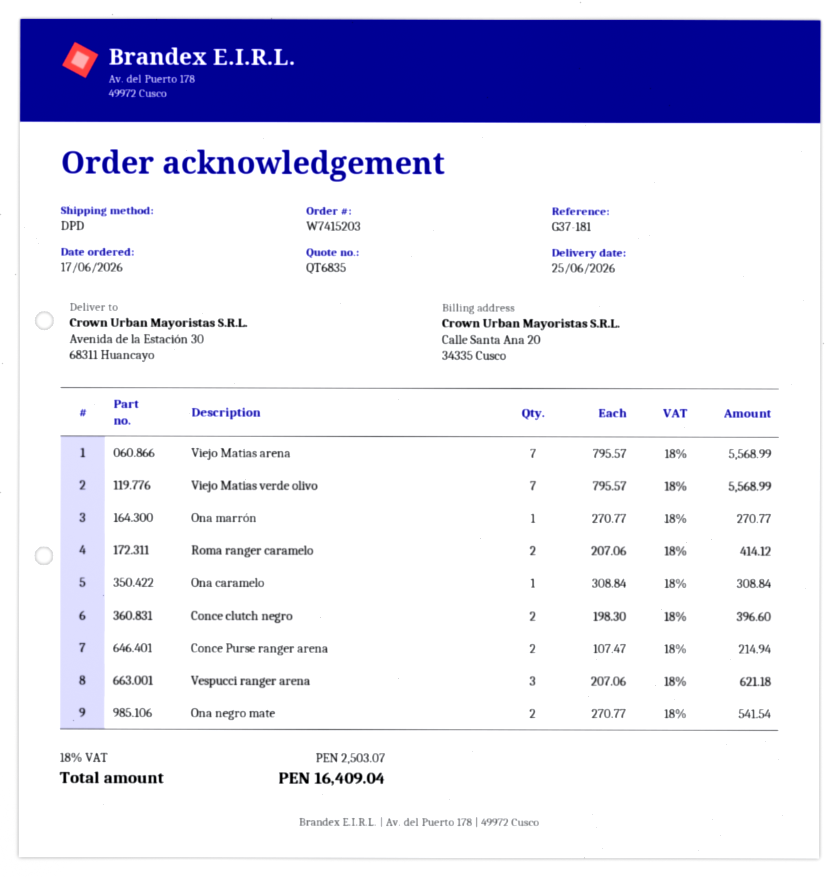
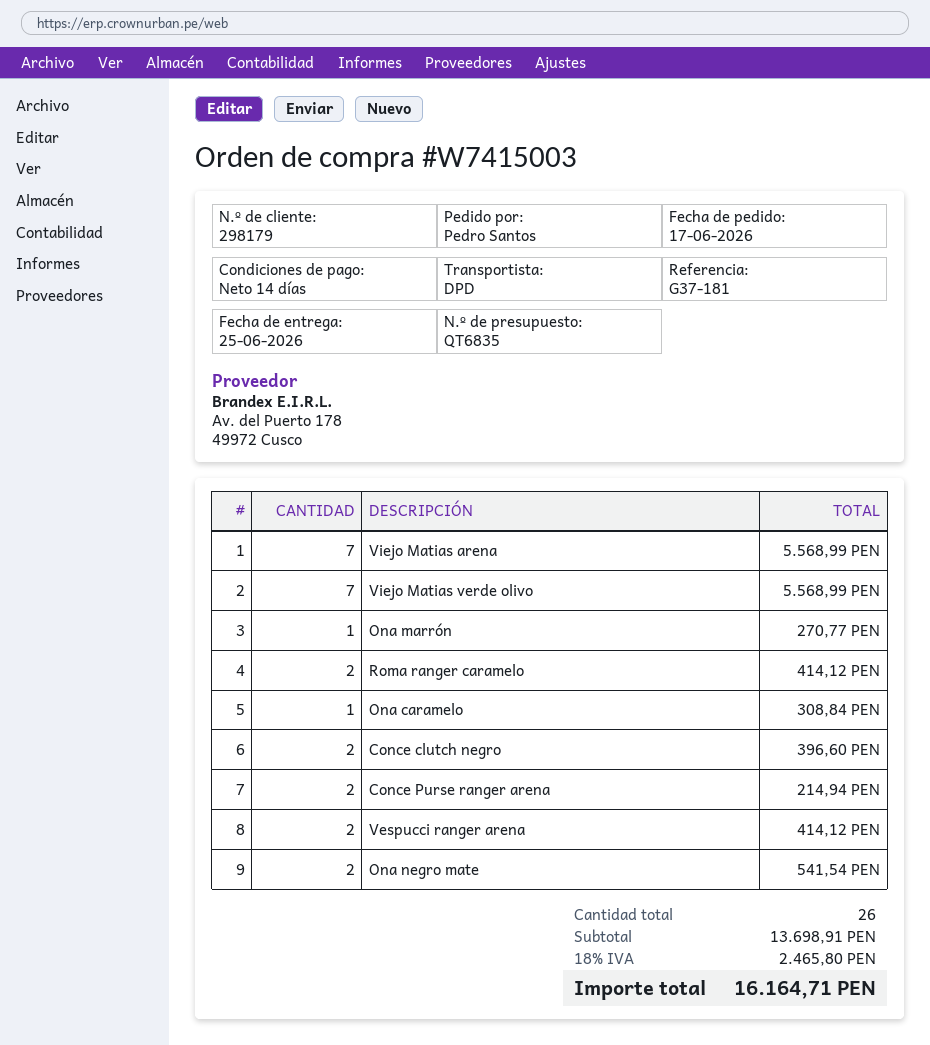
order number: W7415203 -> W7415003
Vespucci ranger arena: 3 for 621.18 -> 2 for 414.12
tax: 18% = 2503.07 -> 18% = 2465.80
total: 16409.04 -> 16164.71

